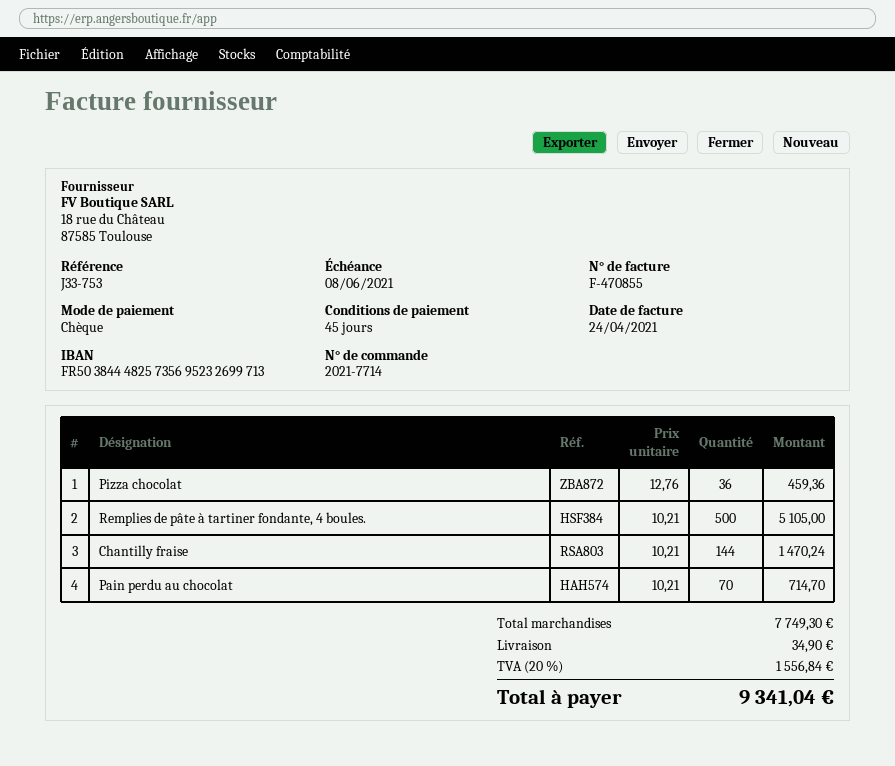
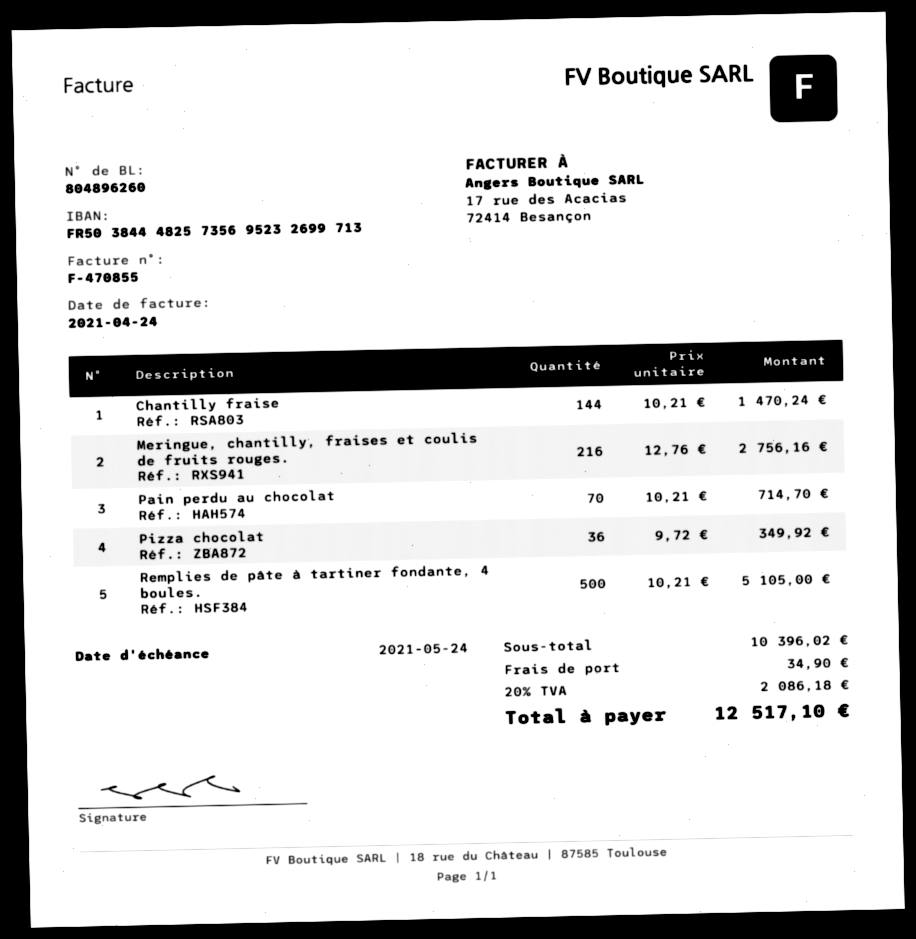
due date: 2021-06-08 -> 2021-05-24
Pizza chocolat: 36 x 12.76 = 459.36 -> 36 x 9.72 = 349.92
Meringue, chantilly, fraises et coulis de fruits rouges.: none -> 216 x 12.76 = 2756.16
subtotal: 7749.30 -> 10396.02
tax: 20% = 1556.84 -> 20% = 2086.18
total: 9341.04 -> 12517.10

